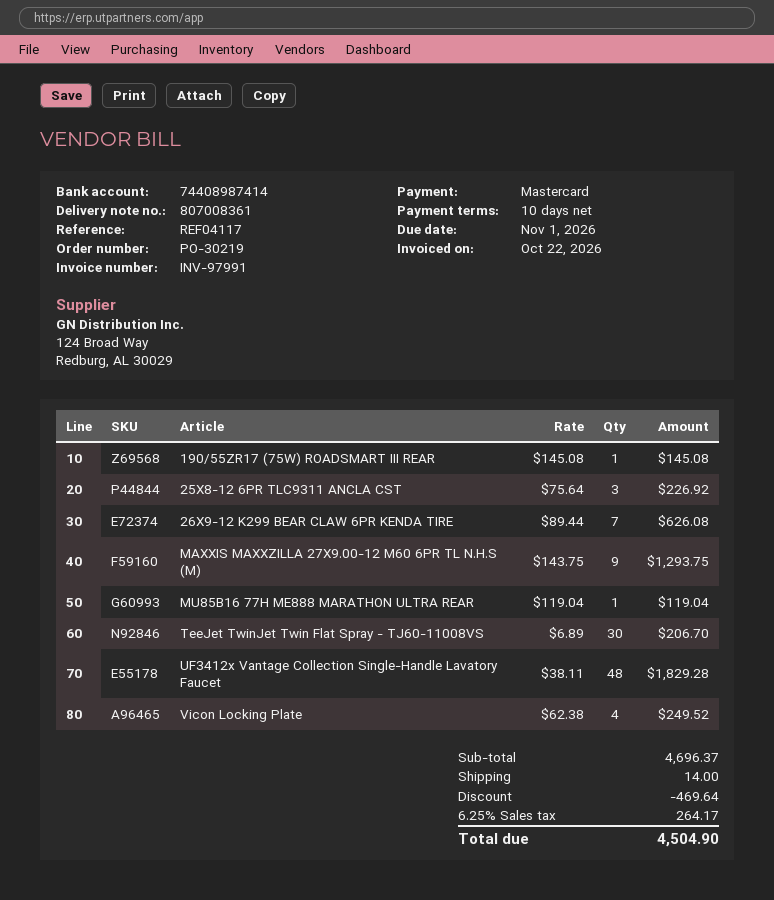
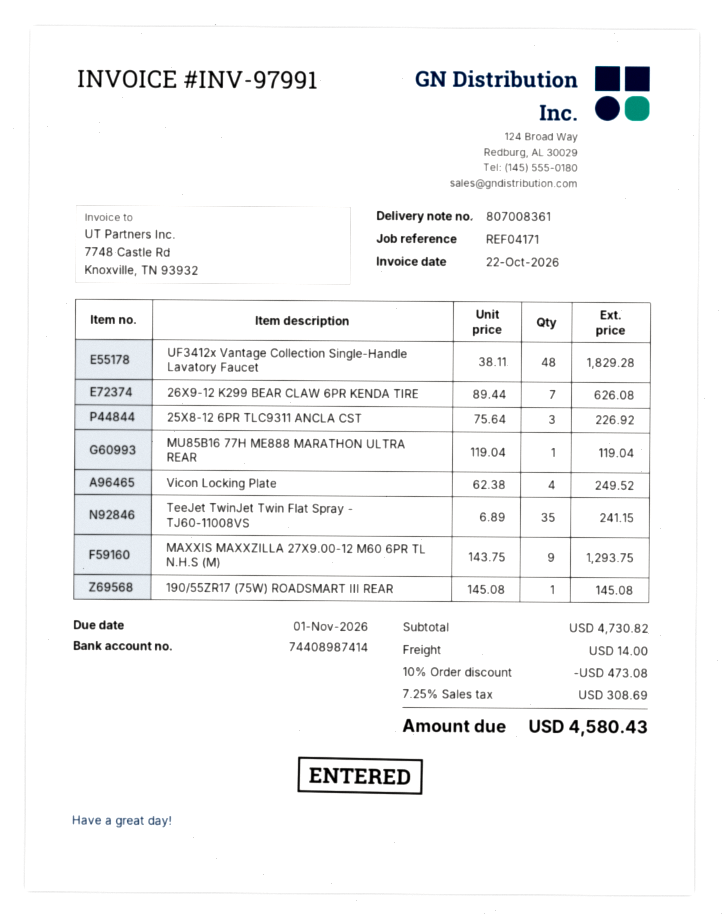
reference: REF04117 -> REF04171
TeeJet TwinJet Twin Flat Spray - TJ60-11008VS: 30 x 6.89 = 206.70 -> 35 x 6.89 = 241.15
subtotal: 4696.37 -> 4730.82
discount: 469.64 -> 473.08
tax: 6.25% = 264.17 -> 7.25% = 308.69
total: 4504.90 -> 4580.43

